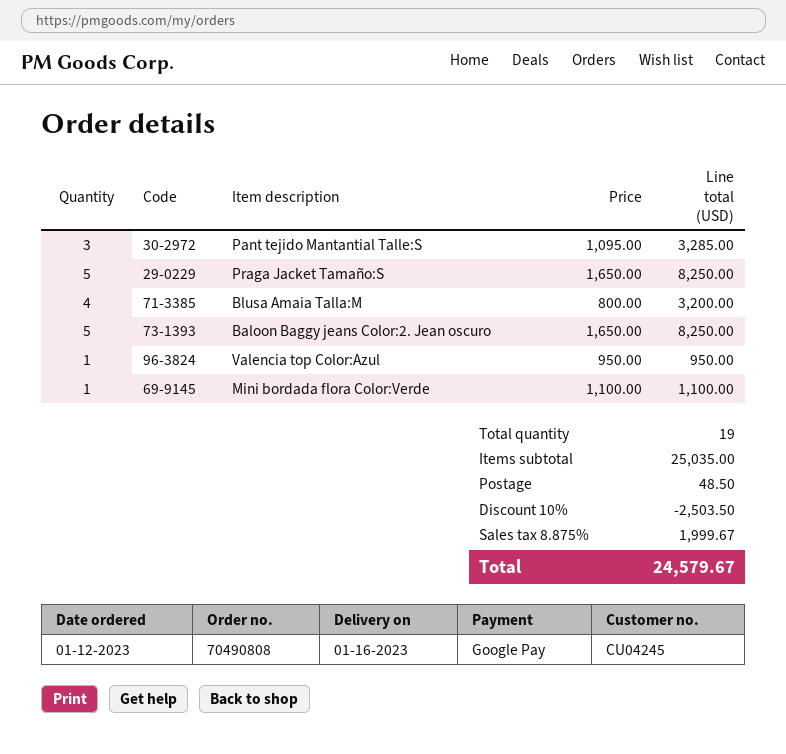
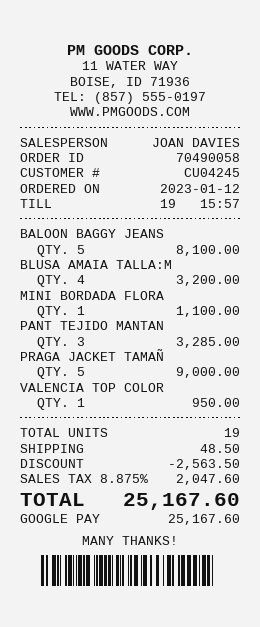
order number: 70490808 -> 70490058
Praga Jacket Tamaño:S: 5 for 8250.00 -> 5 for 9000.00
Baloon Baggy jeans Color:2. Jean oscuro: 5 for 8250.00 -> 5 for 8100.00
discount: 2503.50 -> 2563.50
tax: 8.875% = 1999.67 -> 8.875% = 2047.60
total: 24579.67 -> 25167.60

